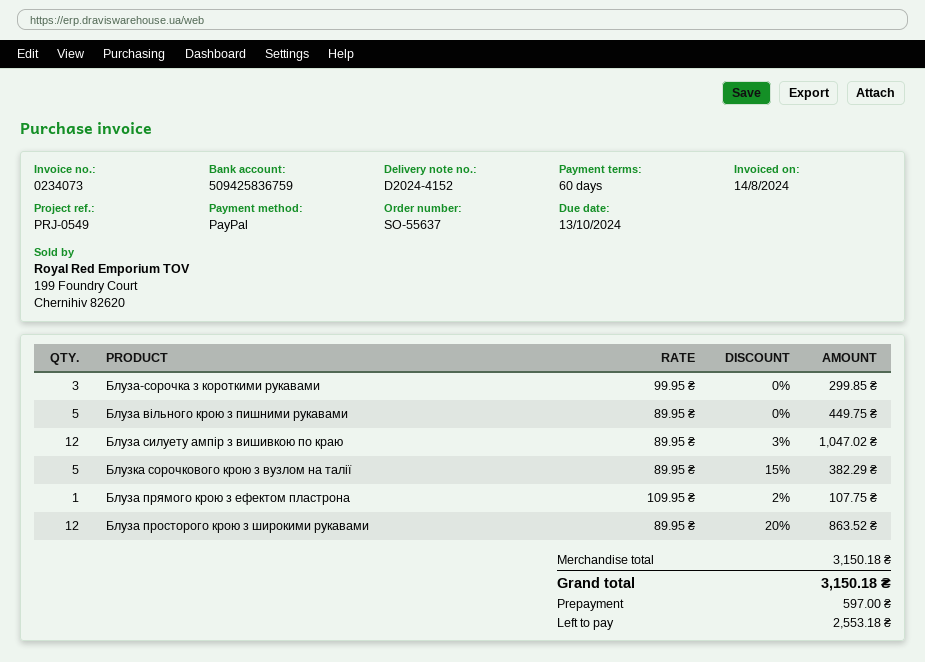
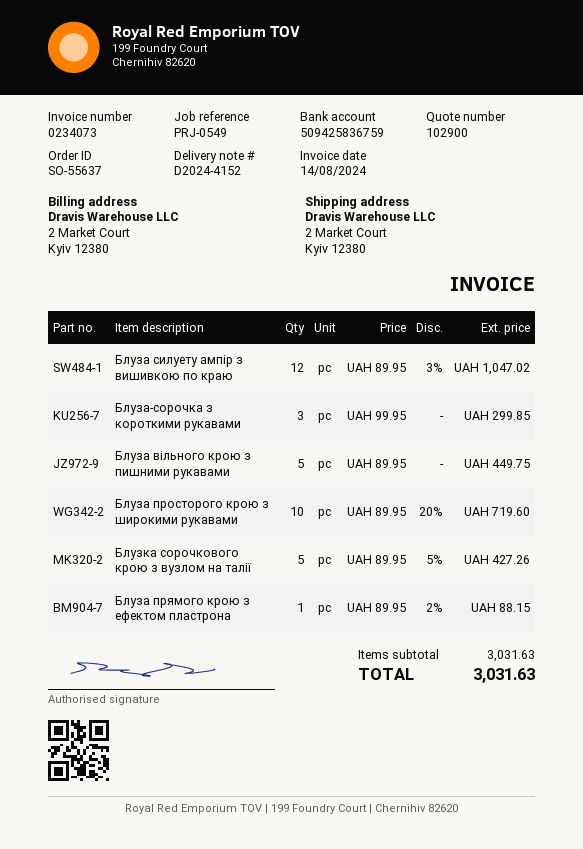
Блузка сорочкового крою з вузлом на талії: 5 x 89.95 - 15% = 382.29 -> 5 x 89.95 - 5% = 427.26
Блуза прямого крою з ефектом пластрона: 1 x 109.95 - 2% = 107.75 -> 1 x 89.95 - 2% = 88.15
Блуза просторого крою з широкими рукавами: 12 x 89.95 - 20% = 863.52 -> 10 x 89.95 - 20% = 719.60
subtotal: 3150.18 -> 3031.63
total: 3150.18 -> 3031.63

